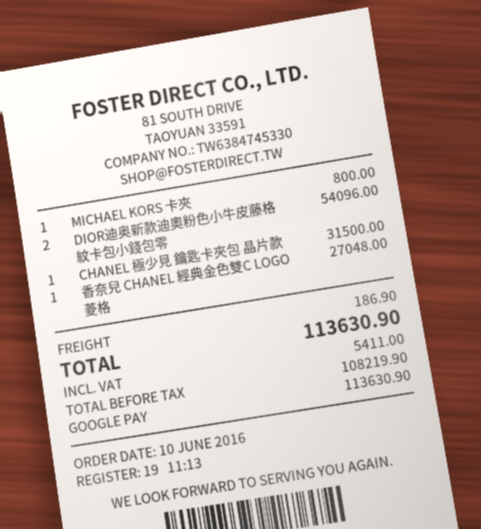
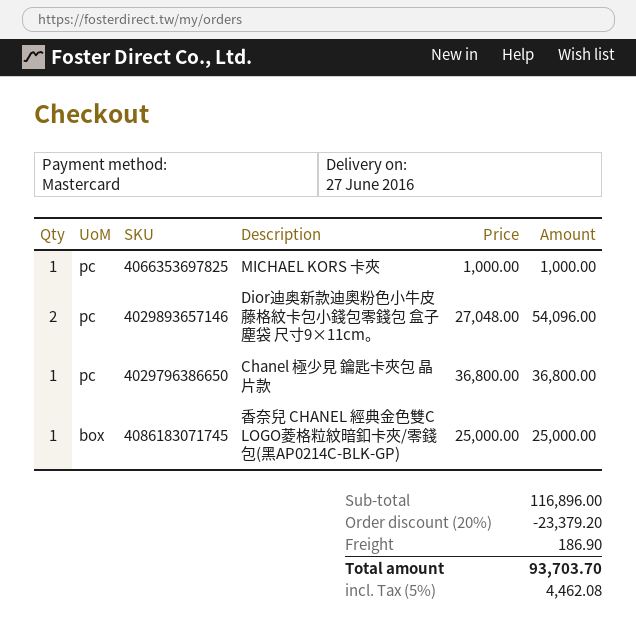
payment method: Google Pay -> Mastercard
MICHAEL KORS 卡夾: 1 for 800.00 -> 1 for 1000.00
CHANEL 極少見 鑰匙卡夾包 晶片款: 1 for 31500.00 -> 1 for 36800.00
香奈兒 CHANEL 經典金色雙C LOGO菱格: 1 for 27048.00 -> 1 for 25000.00
discount: none -> 20% = 23379.20
tax: 5411.00 -> 4462.08
total: 113630.90 -> 93703.70

